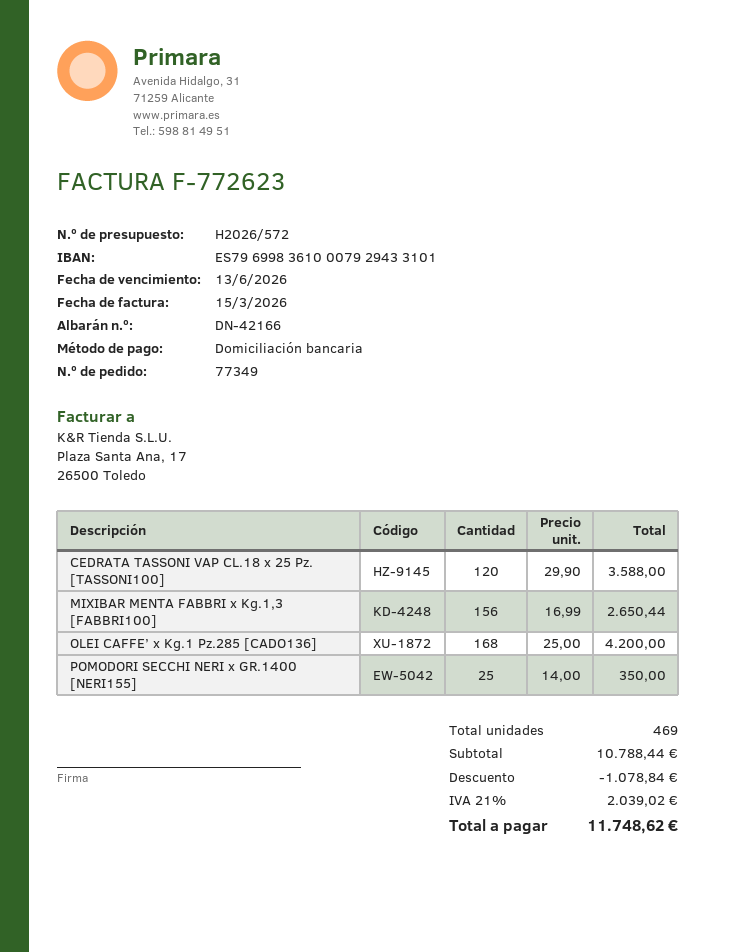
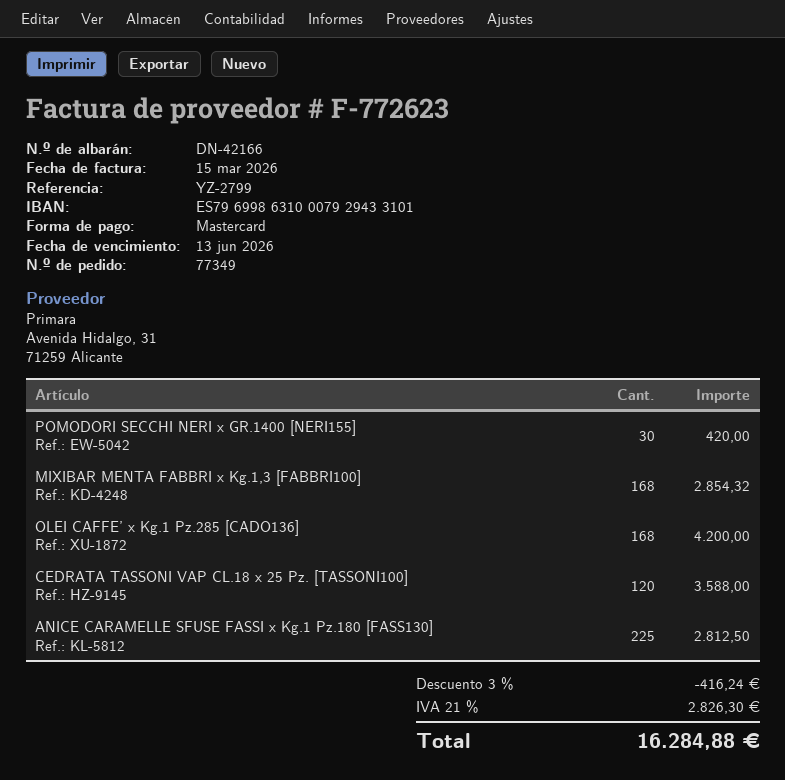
payment method: direct debit -> Mastercard
bank account: ES7969983610007929433101 -> ES7969986310007929433101
MIXIBAR MENTA FABBRI x Kg.1,3 [FABBRI100]: 156 for 2650.44 -> 168 for 2854.32
POMODORI SECCHI NERI x GR.1400 [NERI155]: 25 for 350.00 -> 30 for 420.00
ANICE CARAMELLE SFUSE FASSI x Kg.1 Pz.180 [FASS130]: none -> 225 for 2812.50
discount: 1078.84 -> 416.24
tax: 21% = 2039.02 -> 21% = 2826.30
total: 11748.62 -> 16284.88

